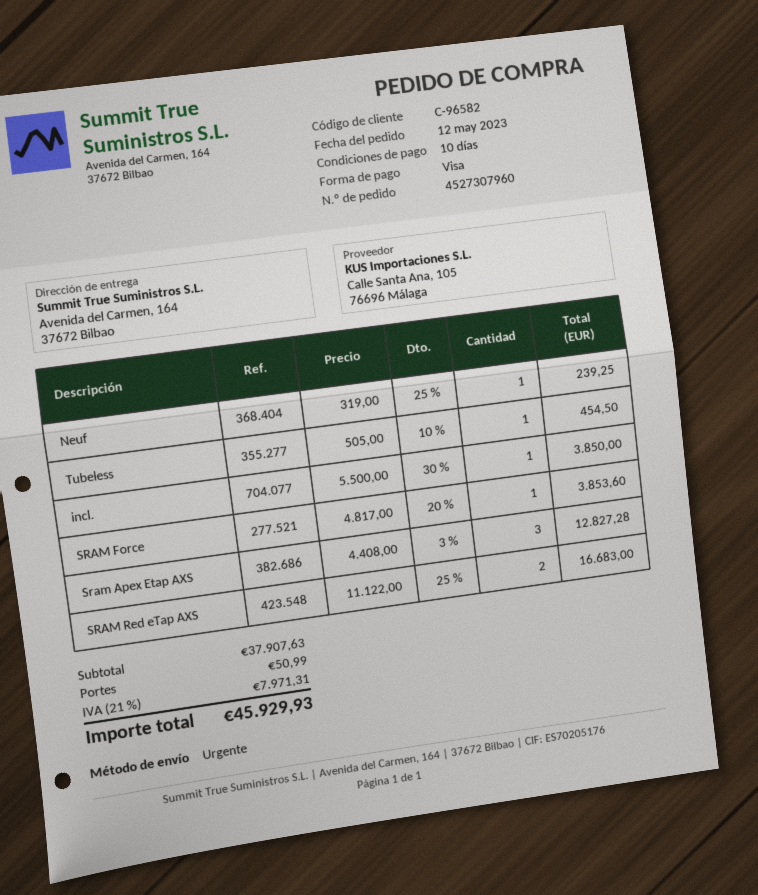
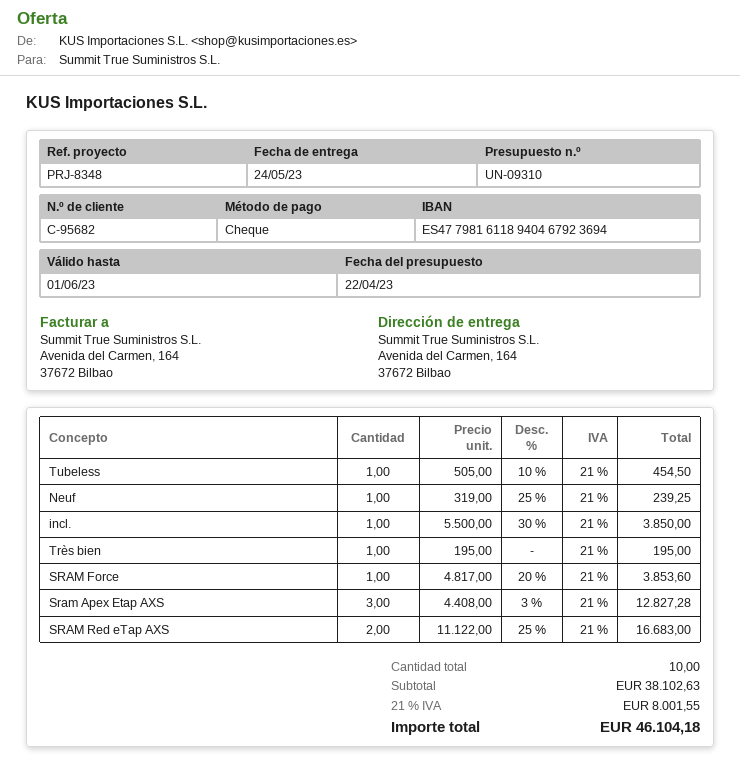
customer number: C-96582 -> C-95682
payment method: Visa -> cheque
Très bien: none -> 1 x 195.00 = 195.00
subtotal: 37907.63 -> 38102.63
shipping: 50.99 -> none
tax: 21% = 7971.31 -> 21% = 8001.55
total: 45929.93 -> 46104.18

